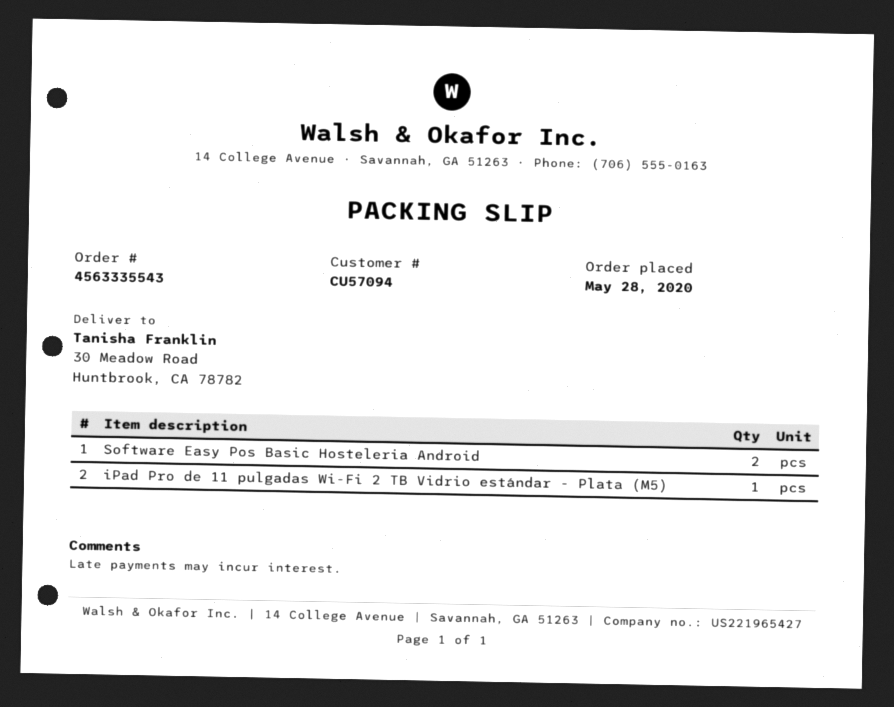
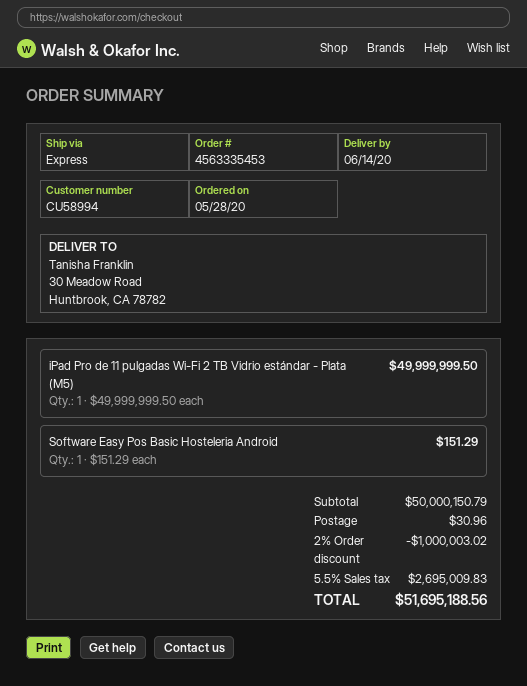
order number: 4563335543 -> 4563335453
customer number: CU57094 -> CU58994
Software Easy Pos Basic Hosteleria Android: 2 -> 1

